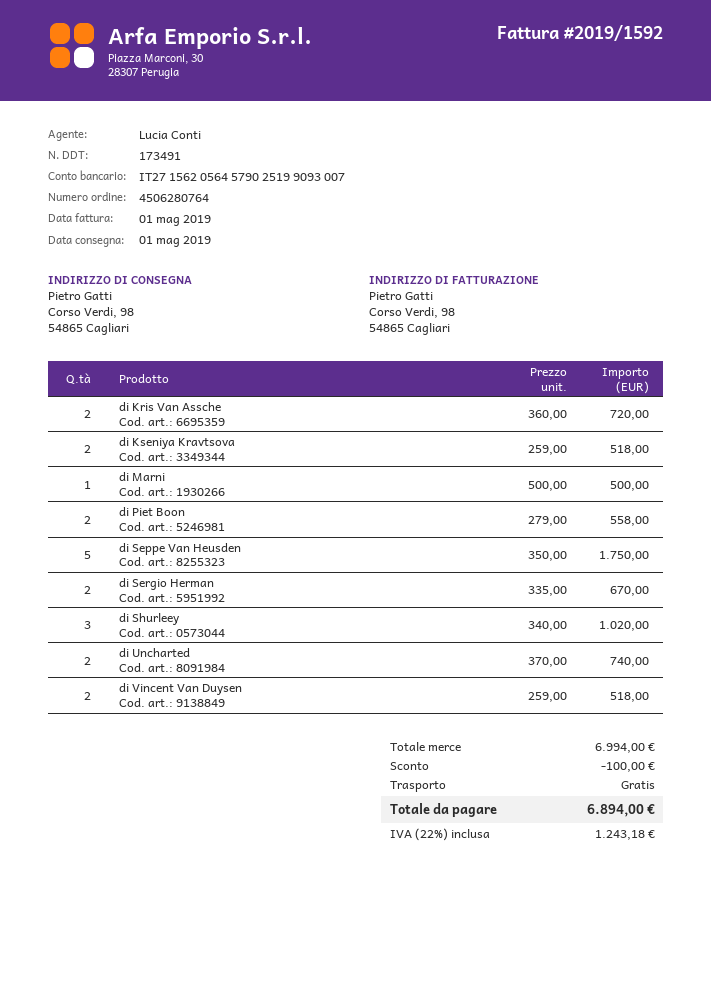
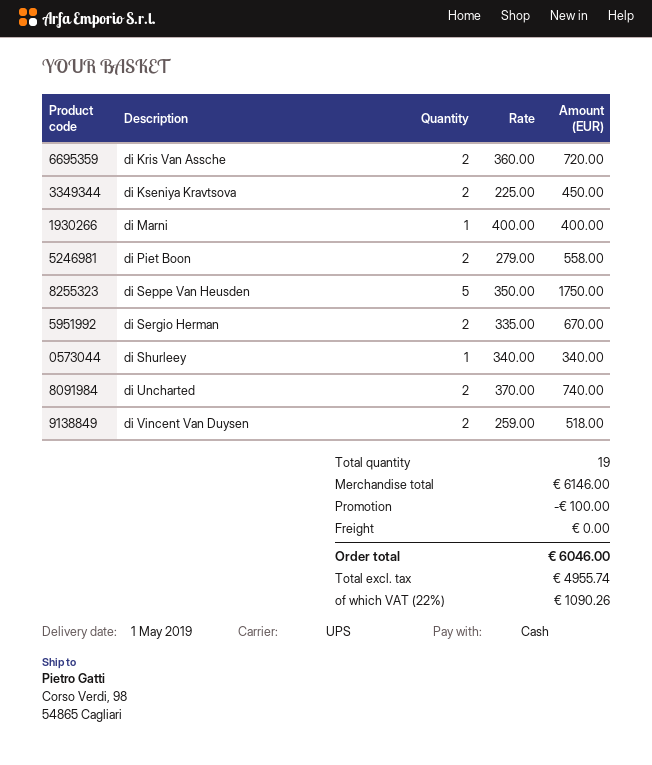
di Kseniya Kravtsova: 2 x 259.00 = 518.00 -> 2 x 225.00 = 450.00
di Marni: 1 x 500.00 = 500.00 -> 1 x 400.00 = 400.00
di Shurleey: 3 x 340.00 = 1020.00 -> 1 x 340.00 = 340.00
subtotal: 6994.00 -> 6146.00
tax: 22% = 1243.18 -> 22% = 1090.26
total: 6894.00 -> 6046.00

